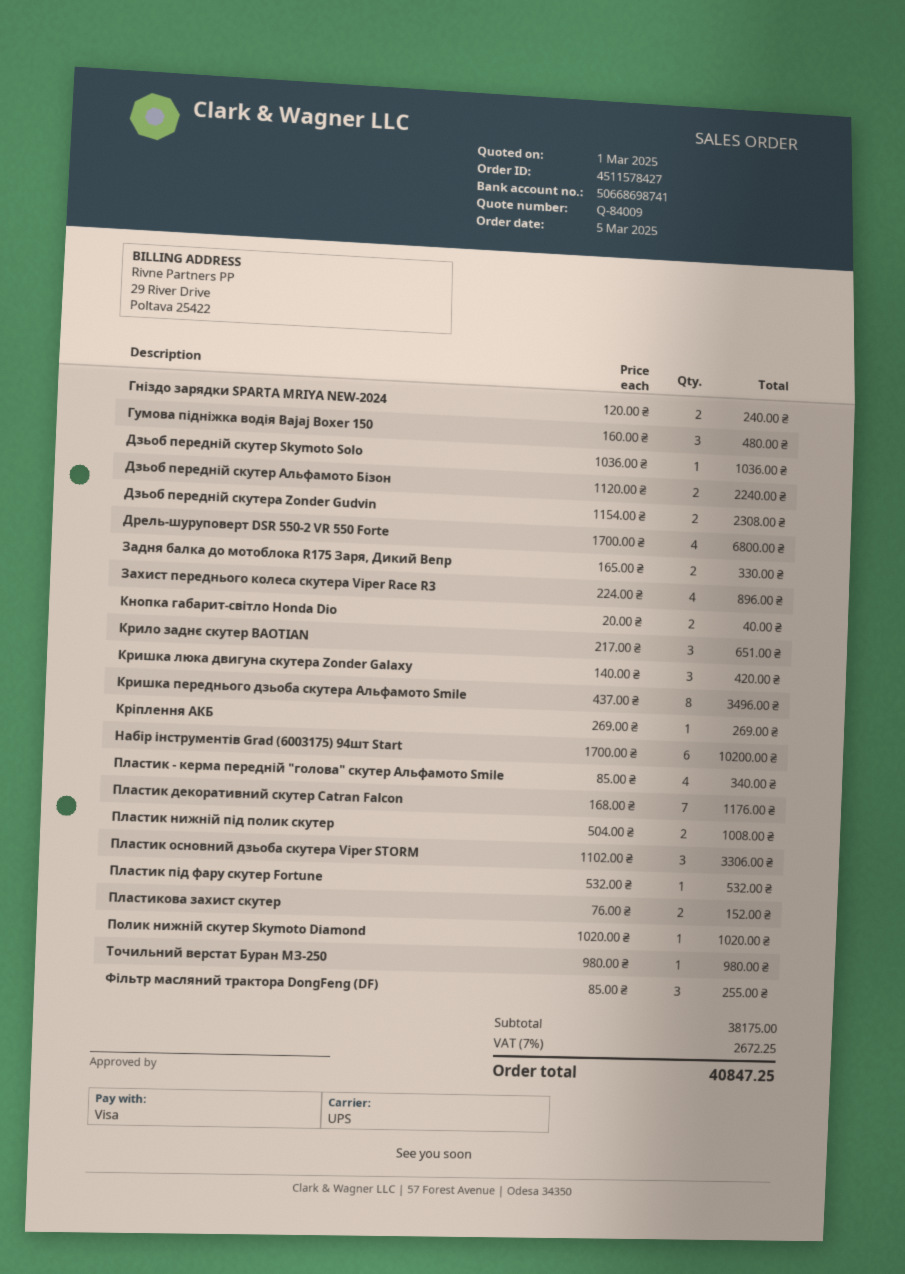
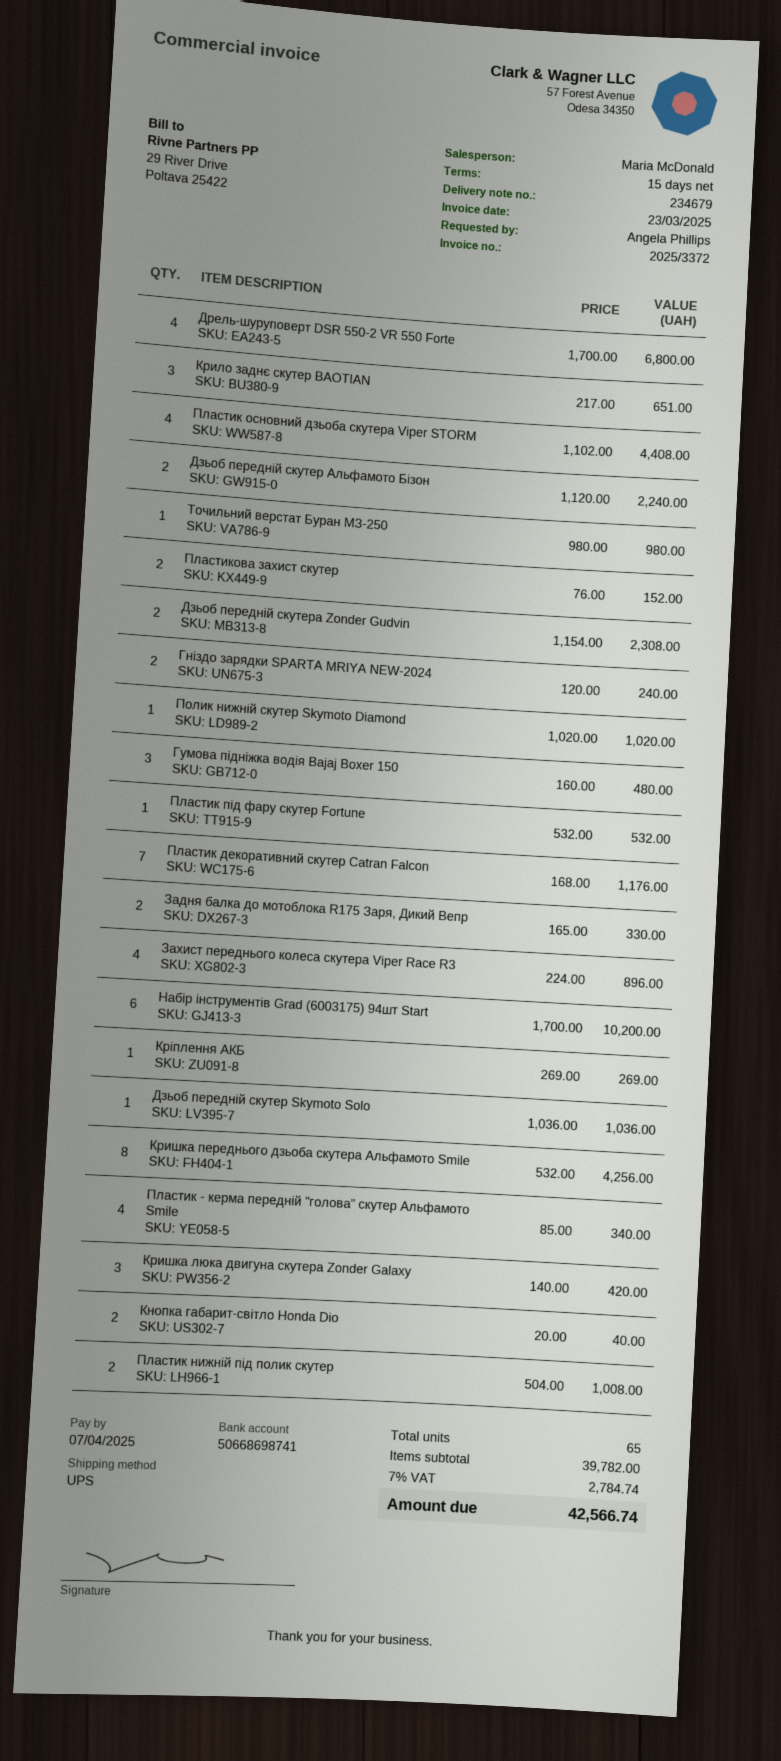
Кришка переднього дзьоба скутера Альфамото Smile: 8 x 437.00 = 3496.00 -> 8 x 532.00 = 4256.00
Пластик основний дзьоба скутера Viper STORM: 3 x 1102.00 = 3306.00 -> 4 x 1102.00 = 4408.00
Фільтр масляний трактора DongFeng (DF): 3 x 85.00 = 255.00 -> none
subtotal: 38175.00 -> 39782.00
tax: 7% = 2672.25 -> 7% = 2784.74
total: 40847.25 -> 42566.74

